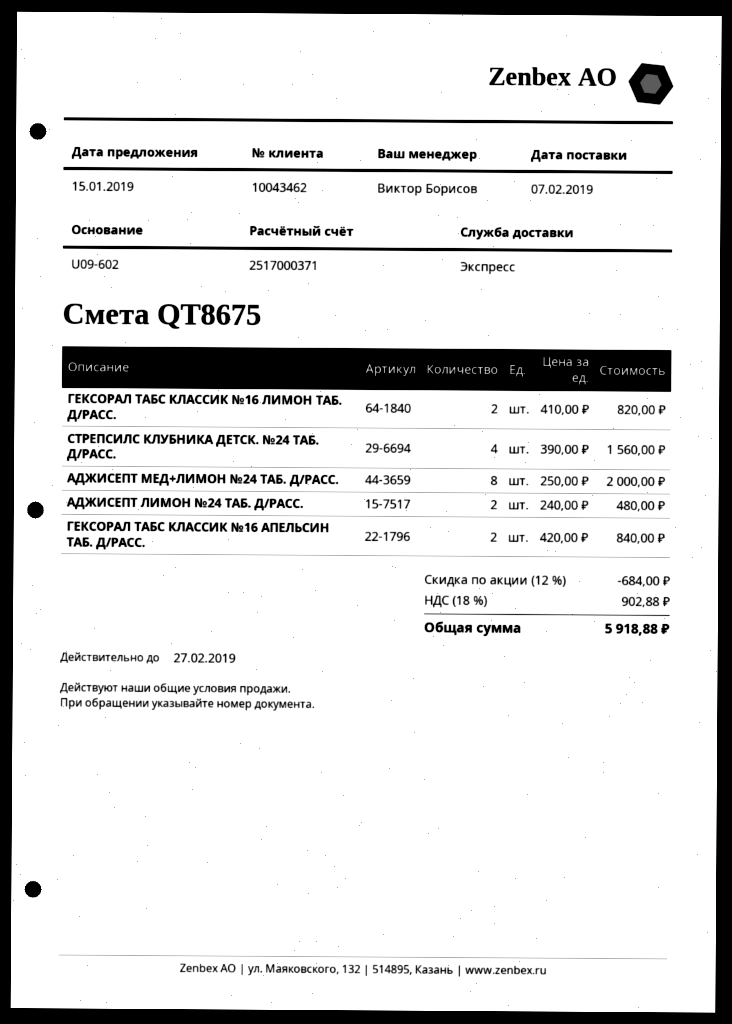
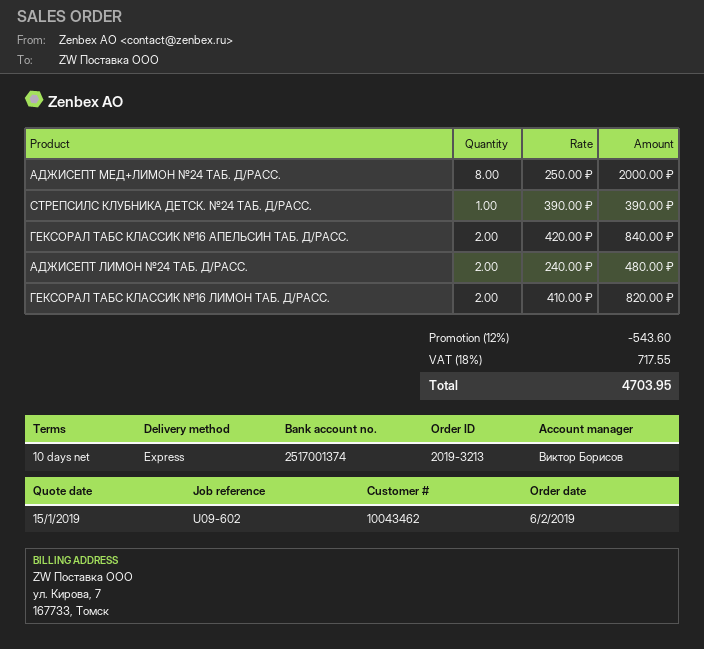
bank account: 2517000371 -> 2517001374
СТРЕПСИЛС КЛУБНИКА ДЕТСК. №24 ТАБ. Д/РАСС.: 4 x 390.00 = 1560.00 -> 1 x 390.00 = 390.00
discount: 12% = 684.00 -> 12% = 543.60
tax: 18% = 902.88 -> 18% = 717.55
total: 5918.88 -> 4703.95

